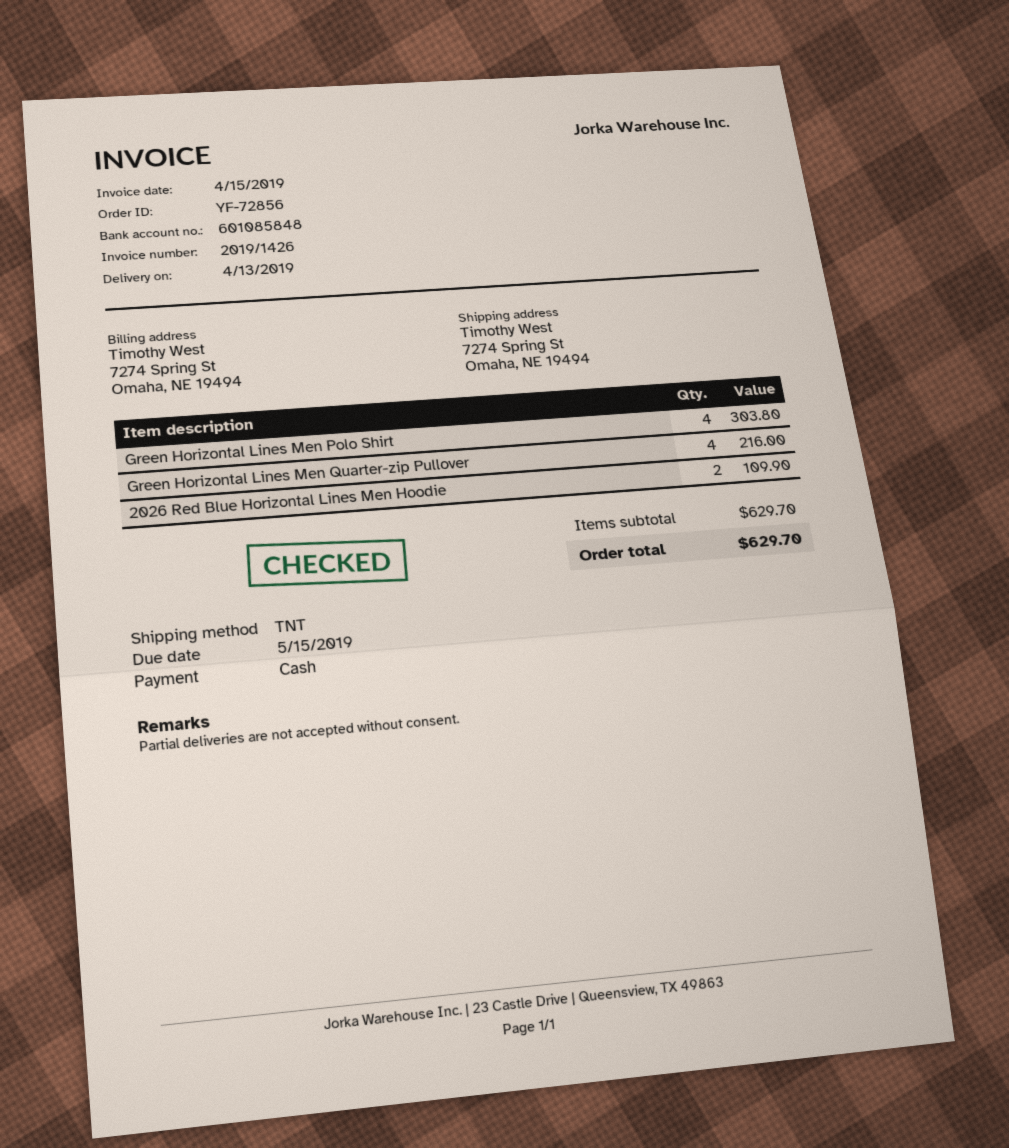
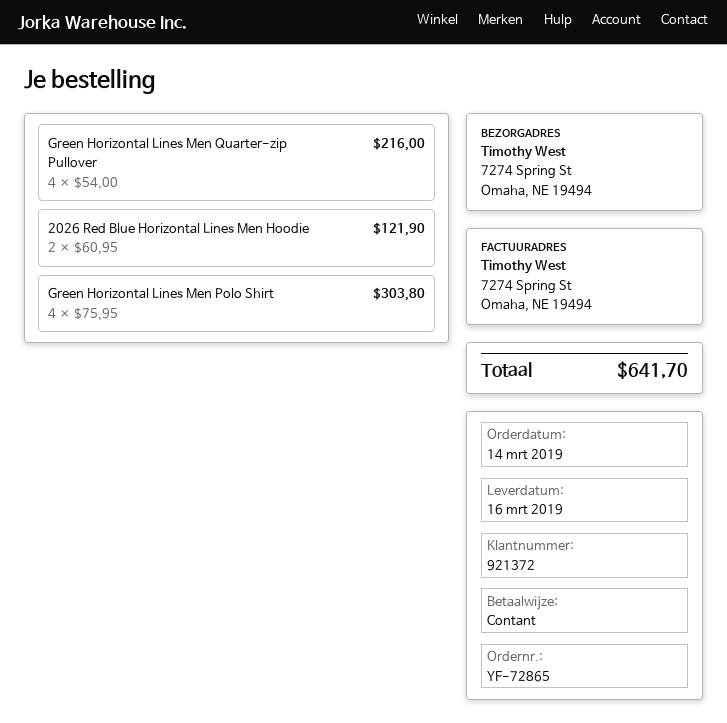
order number: YF-72856 -> YF-72865
delivery date: 2019-04-13 -> 2019-03-16
2026 Red Blue Horizontal Lines Men Hoodie: 2 for 109.90 -> 2 for 121.90
total: 629.70 -> 641.70

